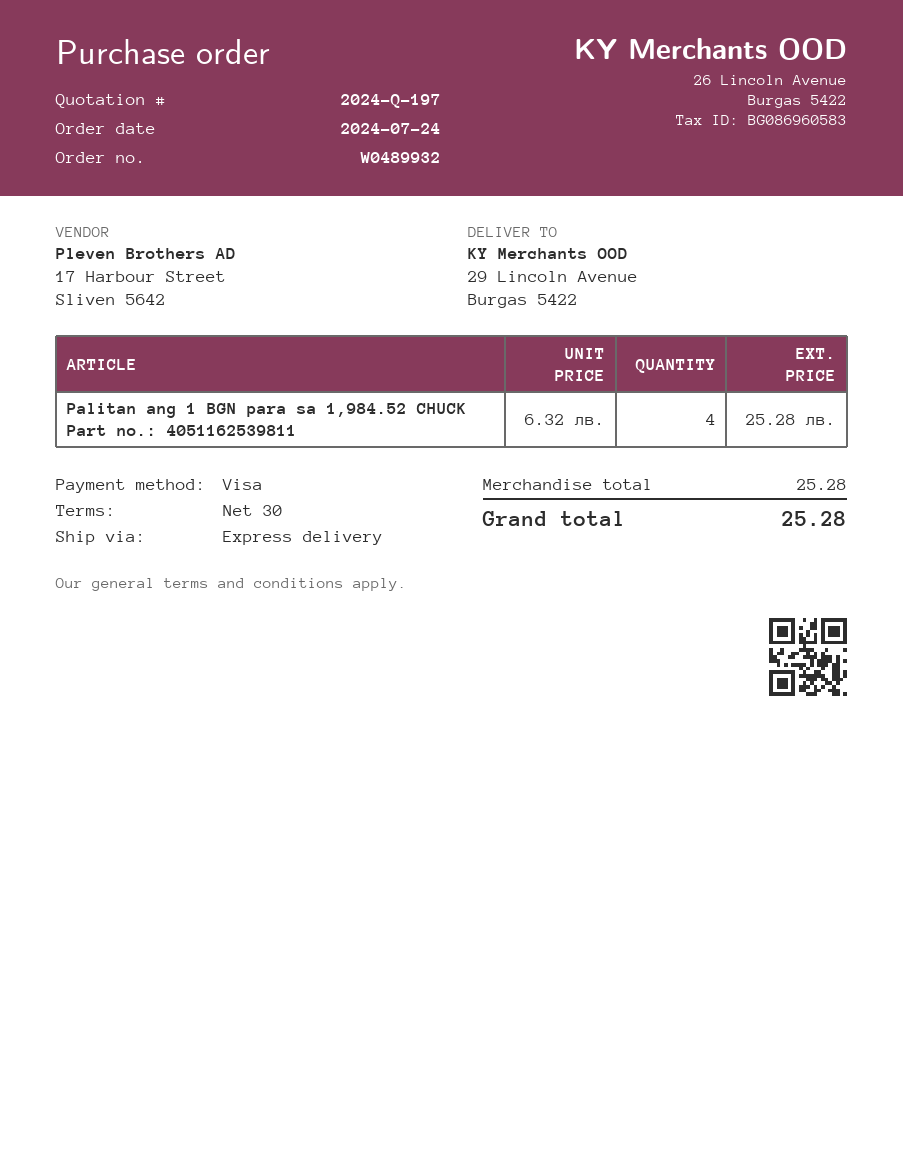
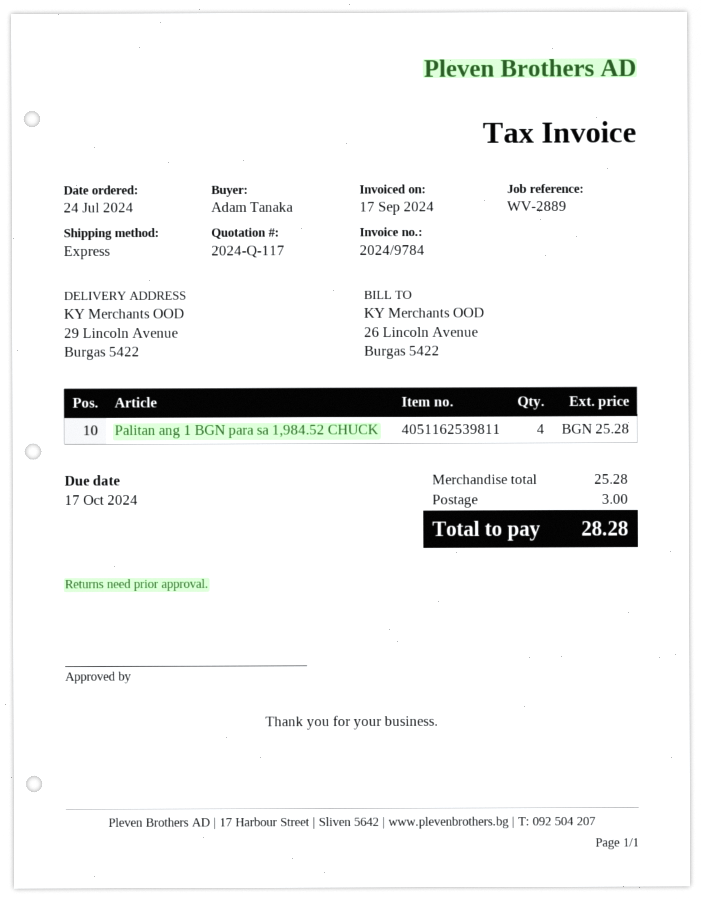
quote number: 2024-Q-197 -> 2024-Q-117
shipping: none -> 3.00
total: 25.28 -> 28.28

